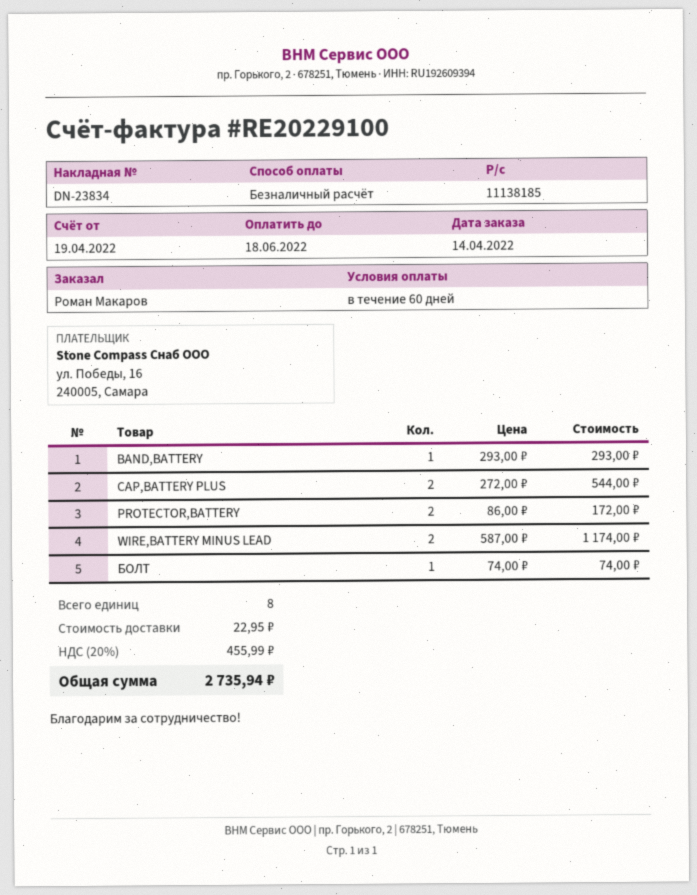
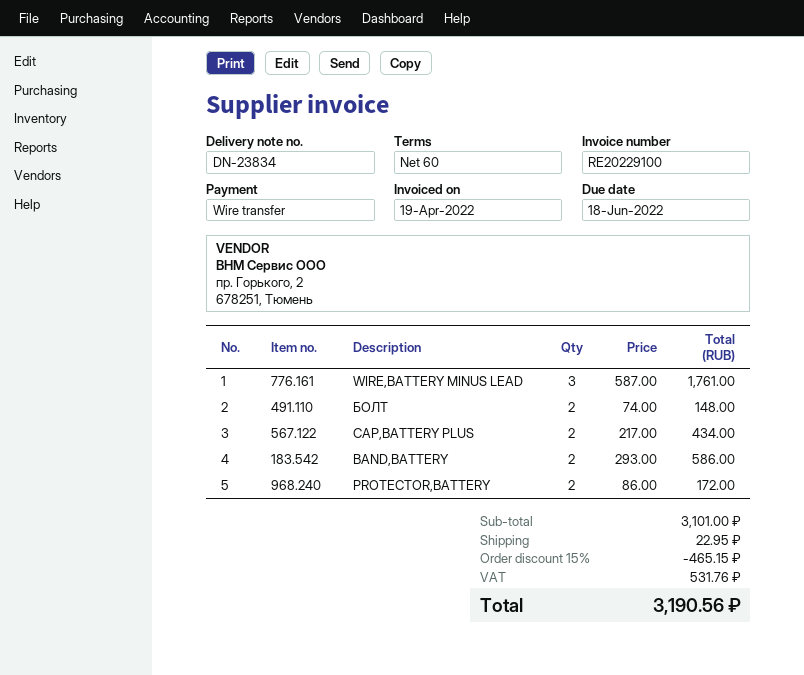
BAND,BATTERY: 1 x 293.00 = 293.00 -> 2 x 293.00 = 586.00
CAP,BATTERY PLUS: 2 x 272.00 = 544.00 -> 2 x 217.00 = 434.00
WIRE,BATTERY MINUS LEAD: 2 x 587.00 = 1174.00 -> 3 x 587.00 = 1761.00
БОЛТ: 1 x 74.00 = 74.00 -> 2 x 74.00 = 148.00
discount: none -> 15% = 465.15
tax: 455.99 -> 531.76
total: 2735.94 -> 3190.56

